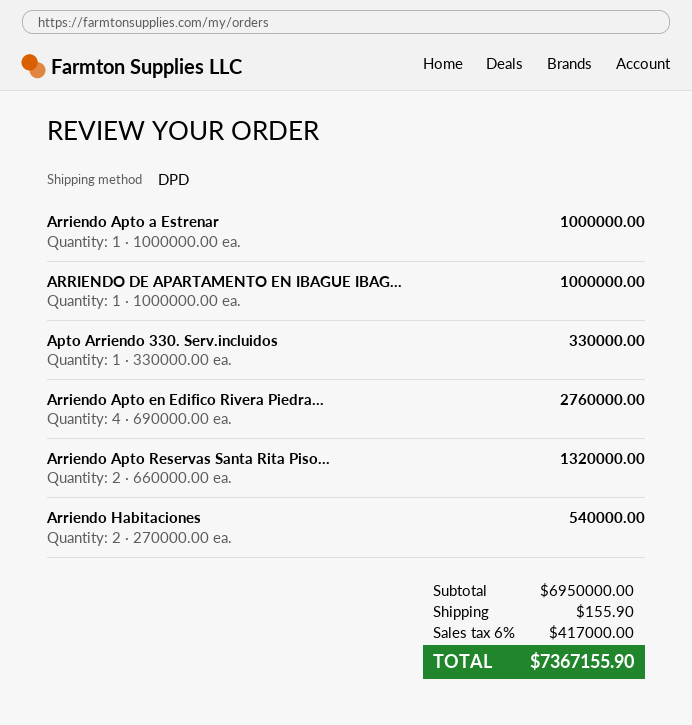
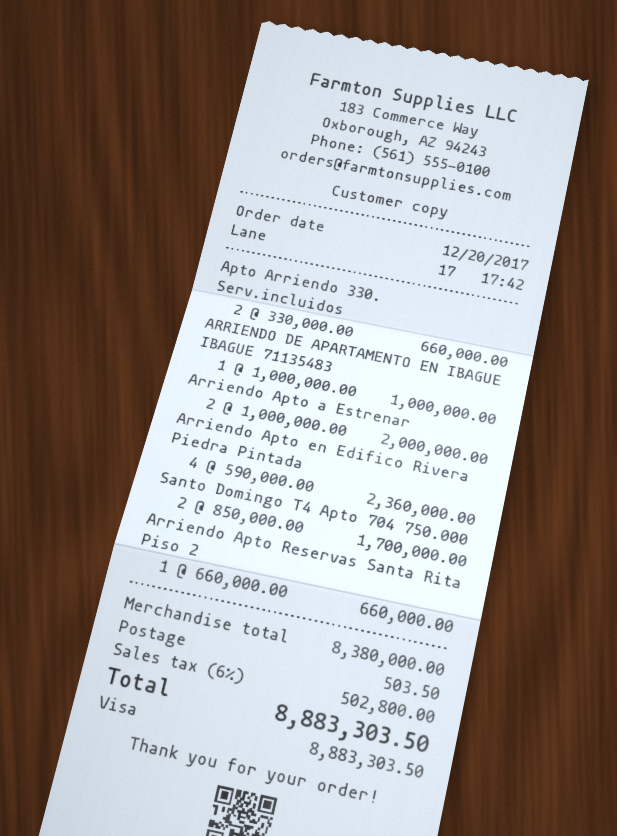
Arriendo Apto a Estrenar: 1 x 1000000.00 = 1000000.00 -> 2 x 1000000.00 = 2000000.00
Apto Arriendo 330. Serv.incluidos: 1 x 330000.00 = 330000.00 -> 2 x 330000.00 = 660000.00
Arriendo Apto en Edifico Rivera Piedra...: 4 x 690000.00 = 2760000.00 -> 4 x 590000.00 = 2360000.00
Arriendo Apto Reservas Santa Rita Piso...: 2 x 660000.00 = 1320000.00 -> 1 x 660000.00 = 660000.00
Arriendo Habitaciones: 2 x 270000.00 = 540000.00 -> none
Santo Domingo T4 Apto 704 750.000: none -> 2 x 850000.00 = 1700000.00
subtotal: 6950000.00 -> 8380000.00
shipping: 155.90 -> 503.50
tax: 6% = 417000.00 -> 6% = 502800.00
total: 7367155.90 -> 8883303.50

